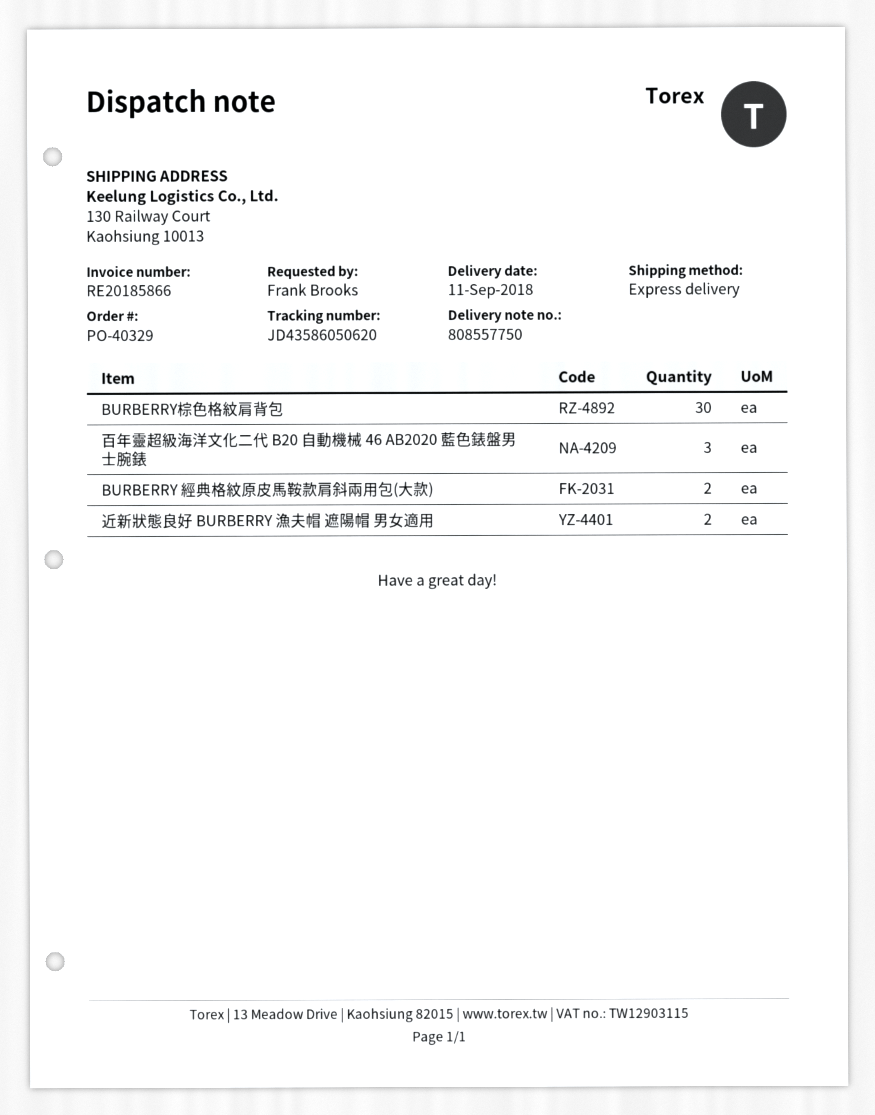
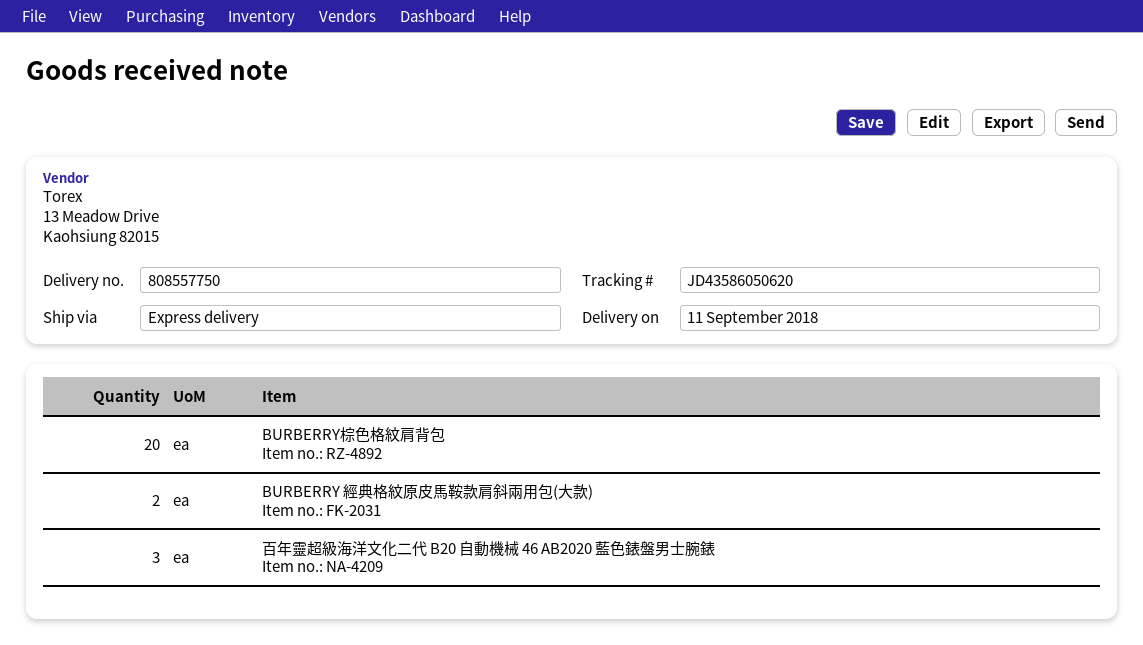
BURBERRY棕色格紋肩背包: 30 -> 20
近新狀態良好 BURBERRY 漁夫帽 遮陽帽 男女適用: 2 -> none

